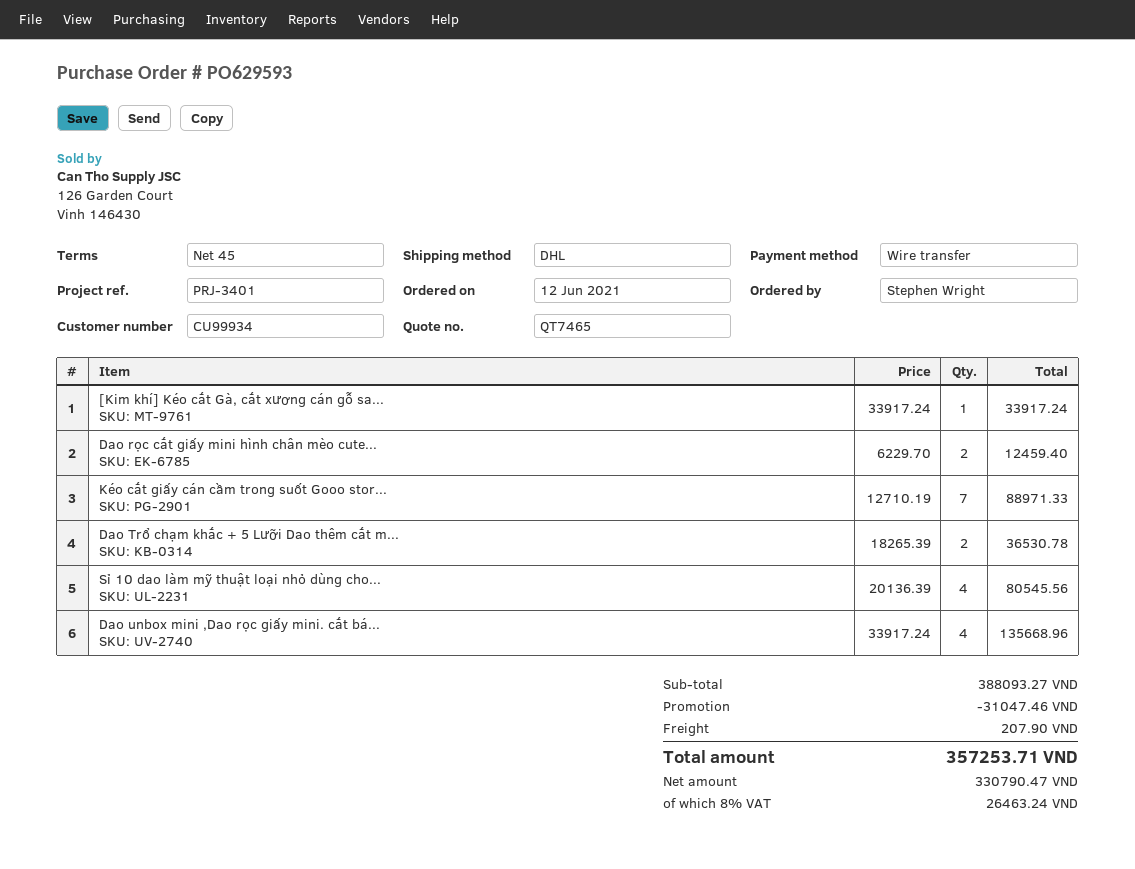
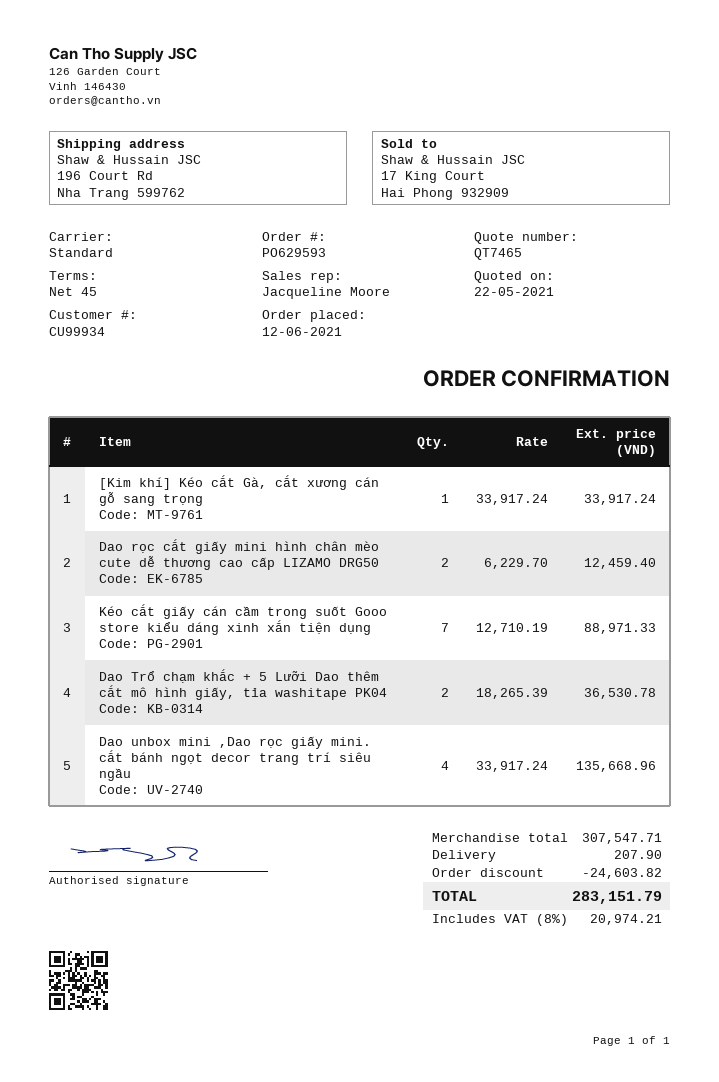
shipping method: DHL -> standard
Sỉ 10 dao làm mỹ thuật loại nhỏ dùng cho...: 4 x 20136.39 = 80545.56 -> none
subtotal: 388093.27 -> 307547.71
discount: 31047.46 -> 24603.82
tax: 8% = 26463.24 -> 8% = 20974.21
total: 357253.71 -> 283151.79

